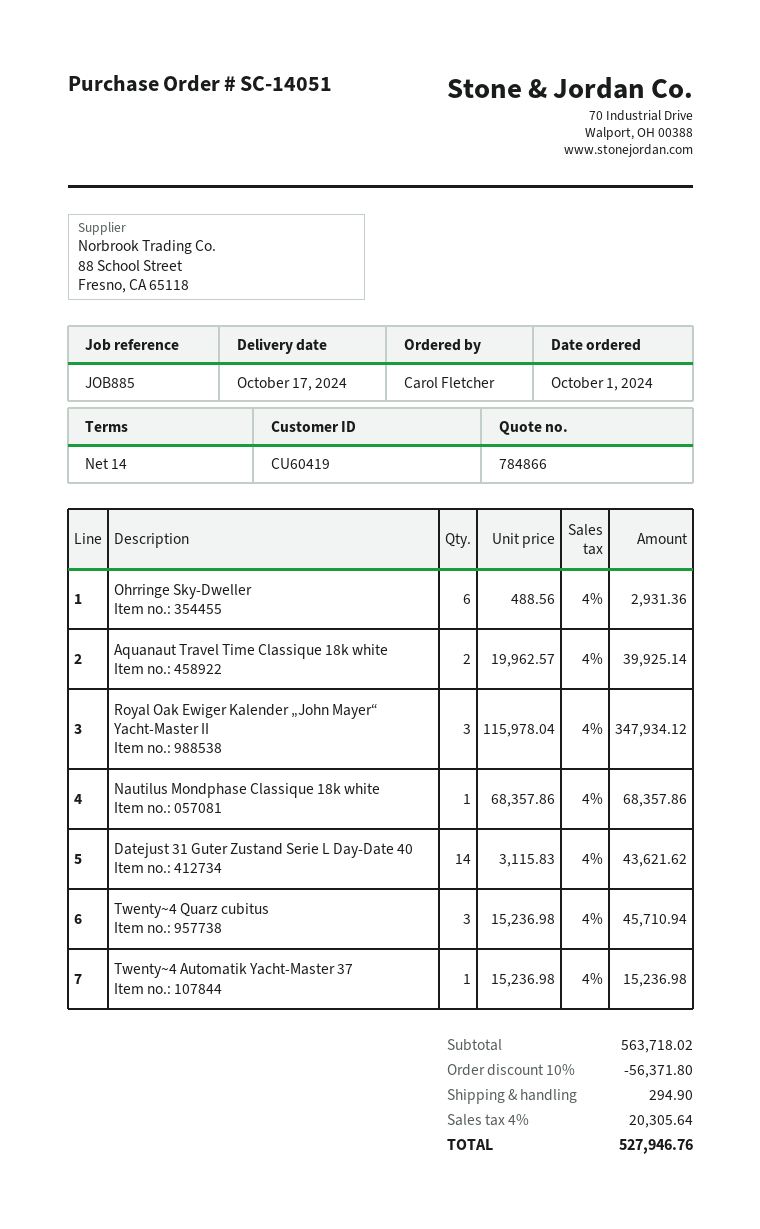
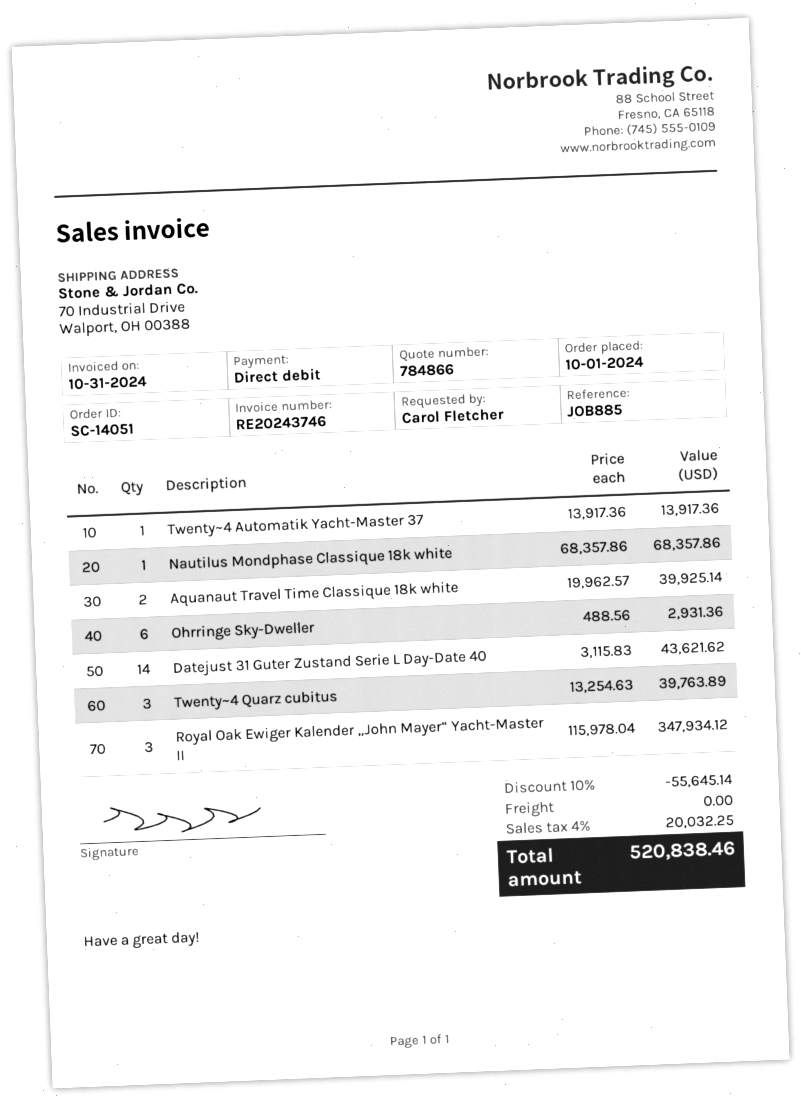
Twenty~4 Quarz cubitus: 3 x 15236.98 = 45710.94 -> 3 x 13254.63 = 39763.89
Twenty~4 Automatik Yacht-Master 37: 1 x 15236.98 = 15236.98 -> 1 x 13917.36 = 13917.36
discount: 10% = 56371.80 -> 10% = 55645.14
shipping: 294.90 -> 0.00
tax: 4% = 20305.64 -> 4% = 20032.25
total: 527946.76 -> 520838.46

